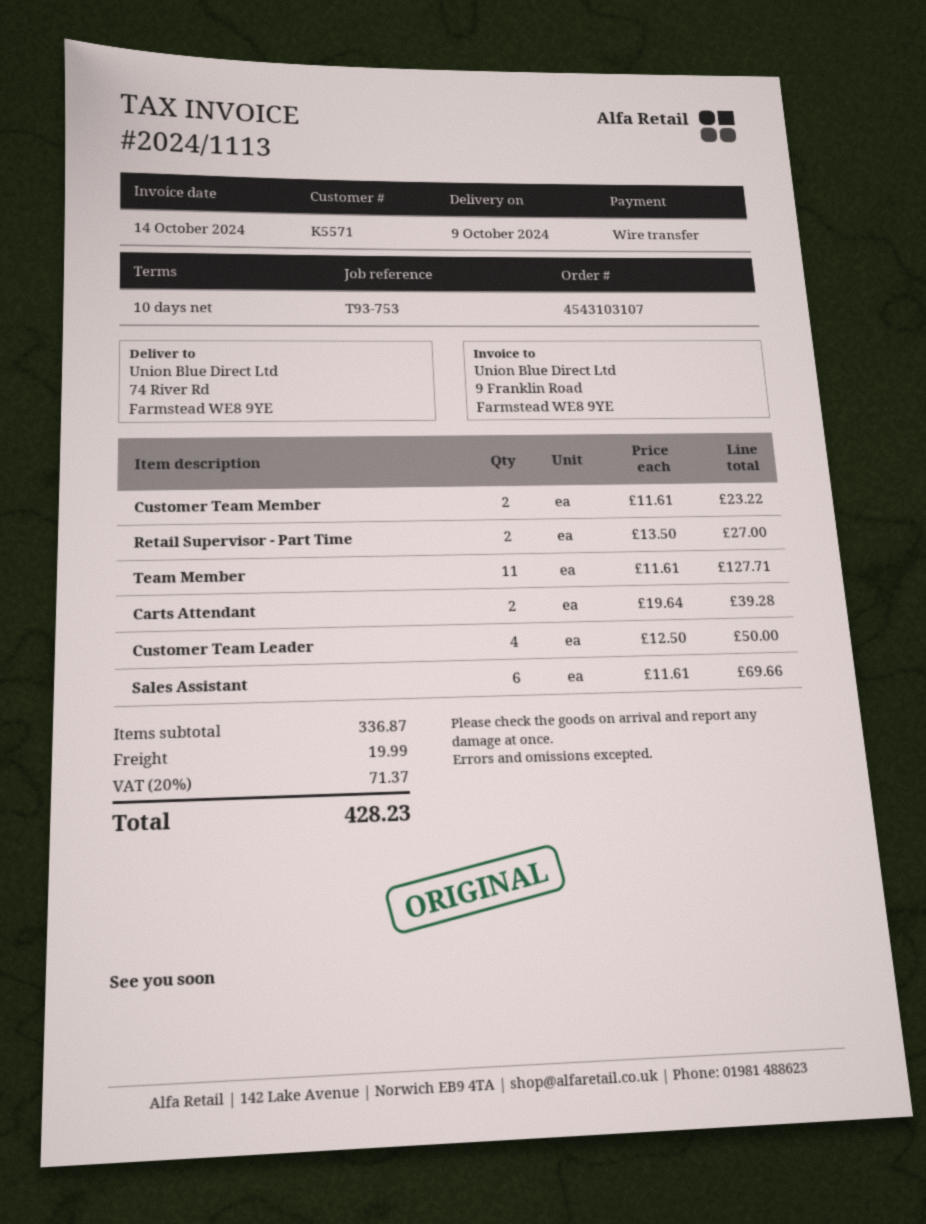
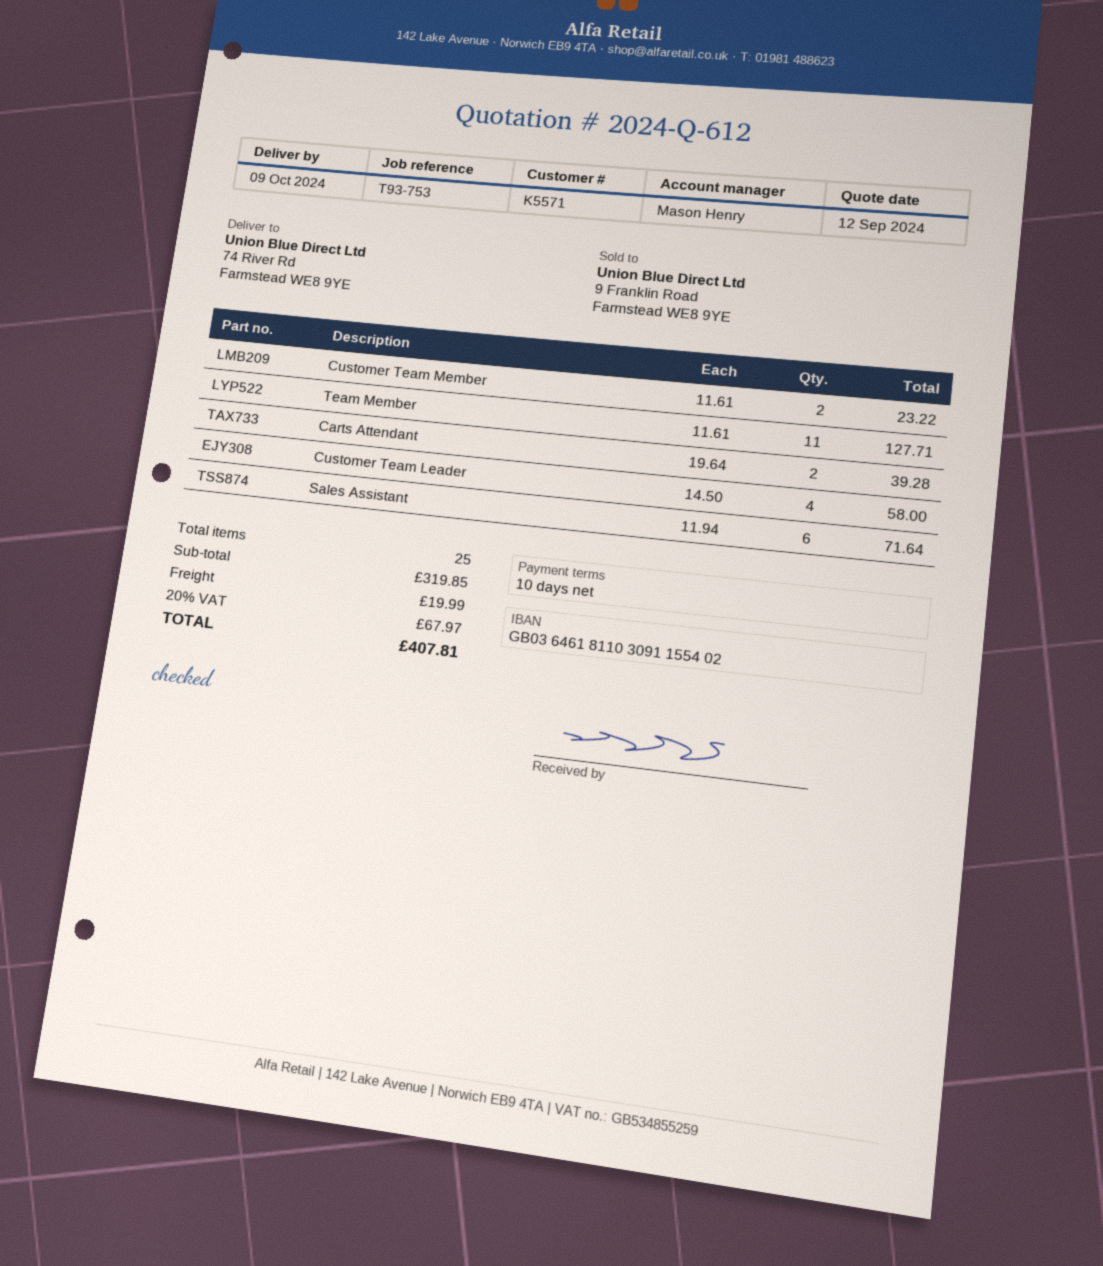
Retail Supervisor - Part Time: 2 x 13.50 = 27.00 -> none
Customer Team Leader: 4 x 12.50 = 50.00 -> 4 x 14.50 = 58.00
Sales Assistant: 6 x 11.61 = 69.66 -> 6 x 11.94 = 71.64
subtotal: 336.87 -> 319.85
tax: 20% = 71.37 -> 20% = 67.97
total: 428.23 -> 407.81

